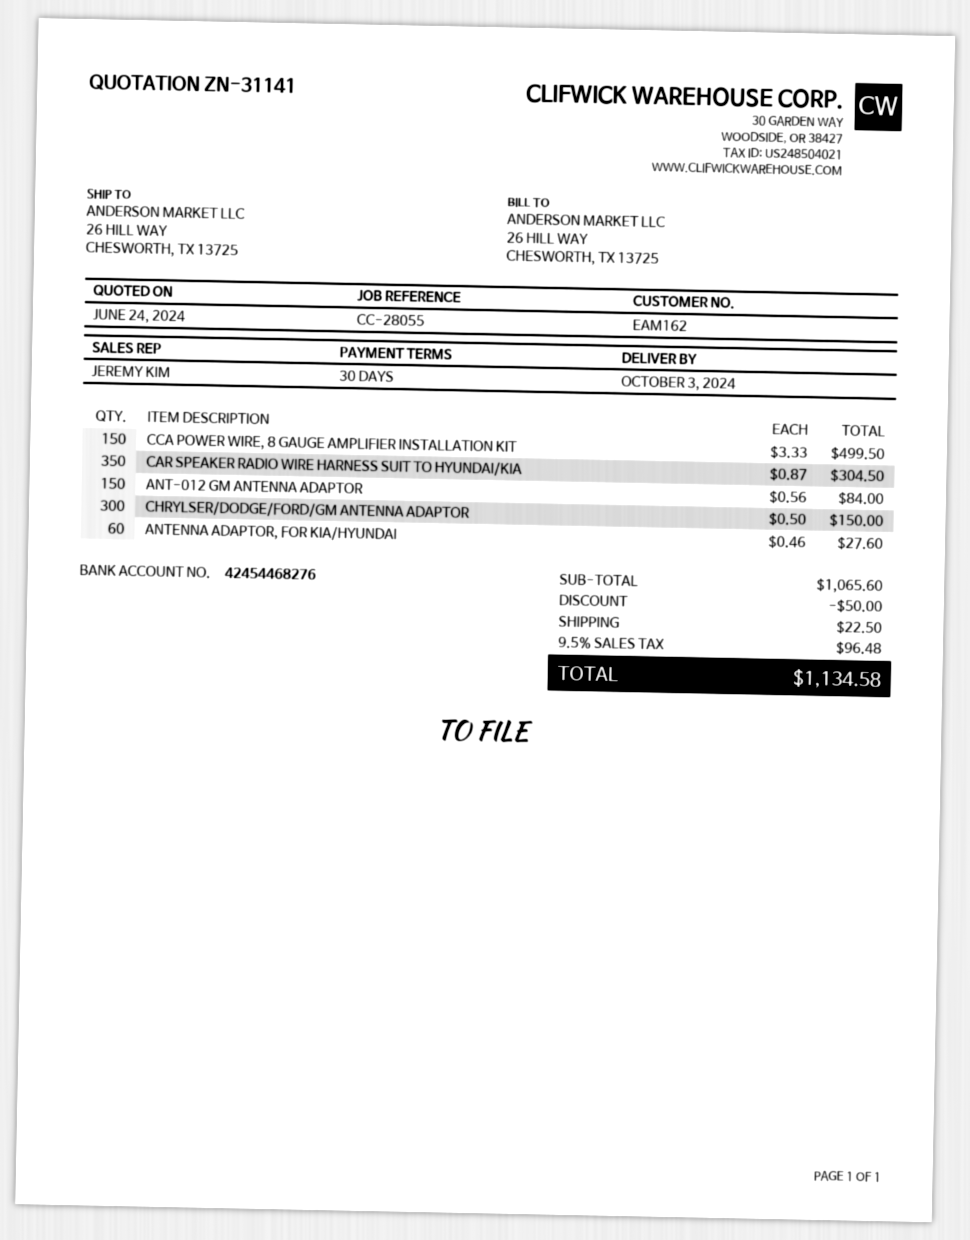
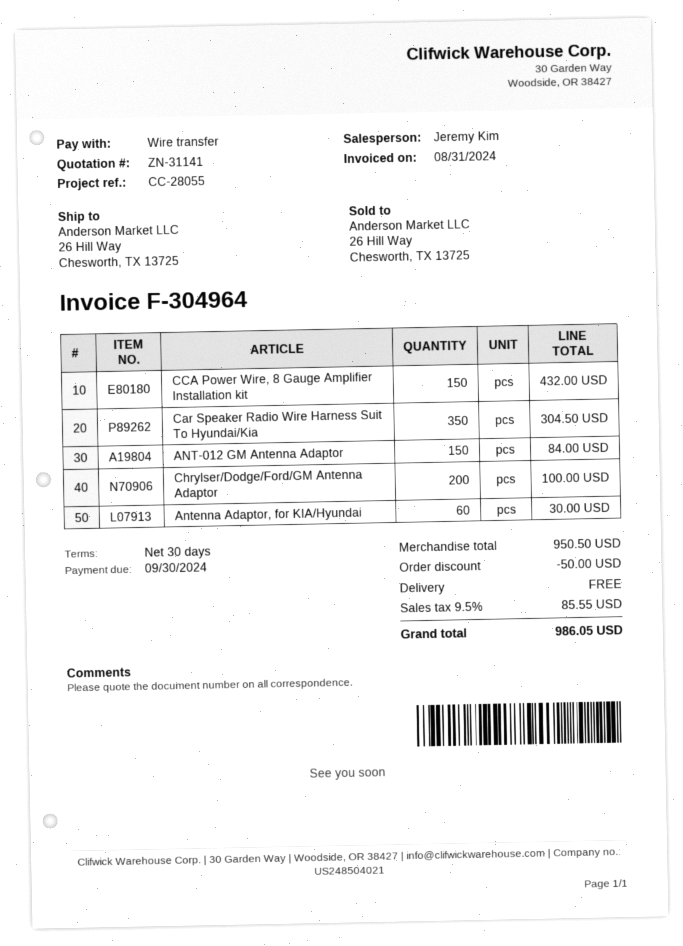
CCA POWER WIRE, 8 GAUGE AMPLIFIER INSTALLATION KIT: 150 for 499.50 -> 150 for 432.00
CHRYLSER/DODGE/FORD/GM ANTENNA ADAPTOR: 300 for 150.00 -> 200 for 100.00
ANTENNA ADAPTOR, FOR KIA/HYUNDAI: 60 for 27.60 -> 60 for 30.00
subtotal: 1065.60 -> 950.50
shipping: 22.50 -> 0.00
tax: 9.5% = 96.48 -> 9.5% = 85.55
total: 1134.58 -> 986.05

